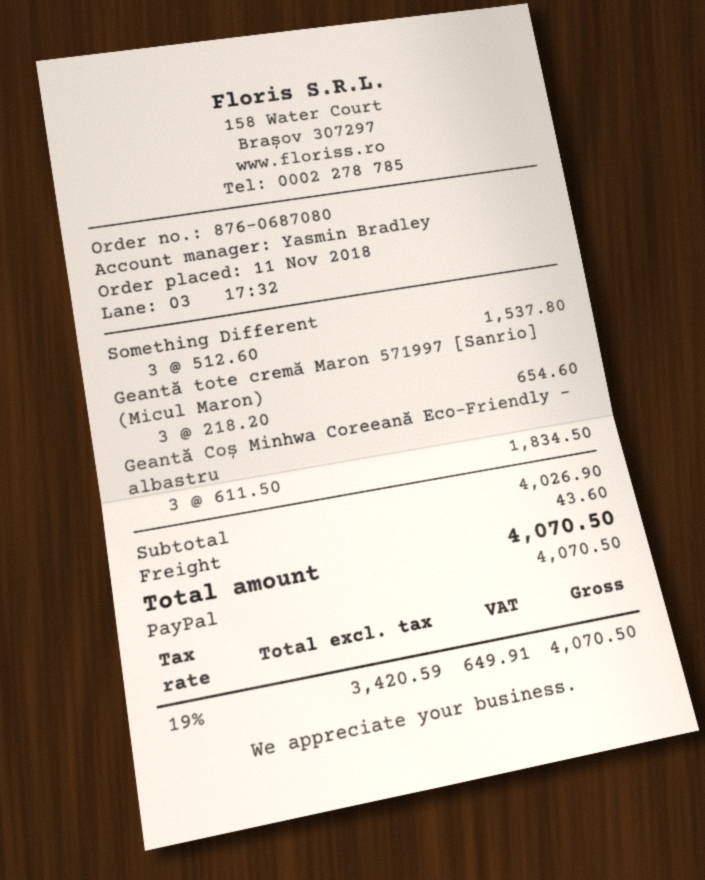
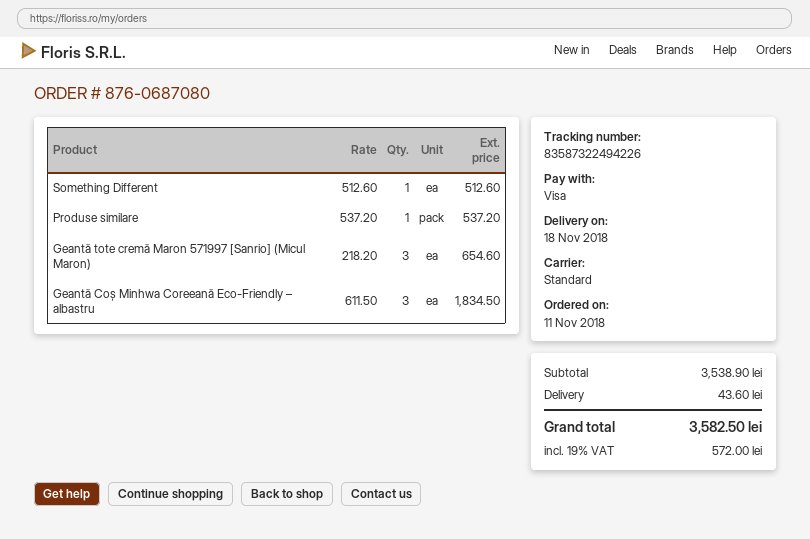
payment method: PayPal -> Visa
Something Different: 3 x 512.60 = 1537.80 -> 1 x 512.60 = 512.60
Produse similare: none -> 1 x 537.20 = 537.20
subtotal: 4026.90 -> 3538.90
tax: 19% = 649.91 -> 19% = 572.00
total: 4070.50 -> 3582.50

